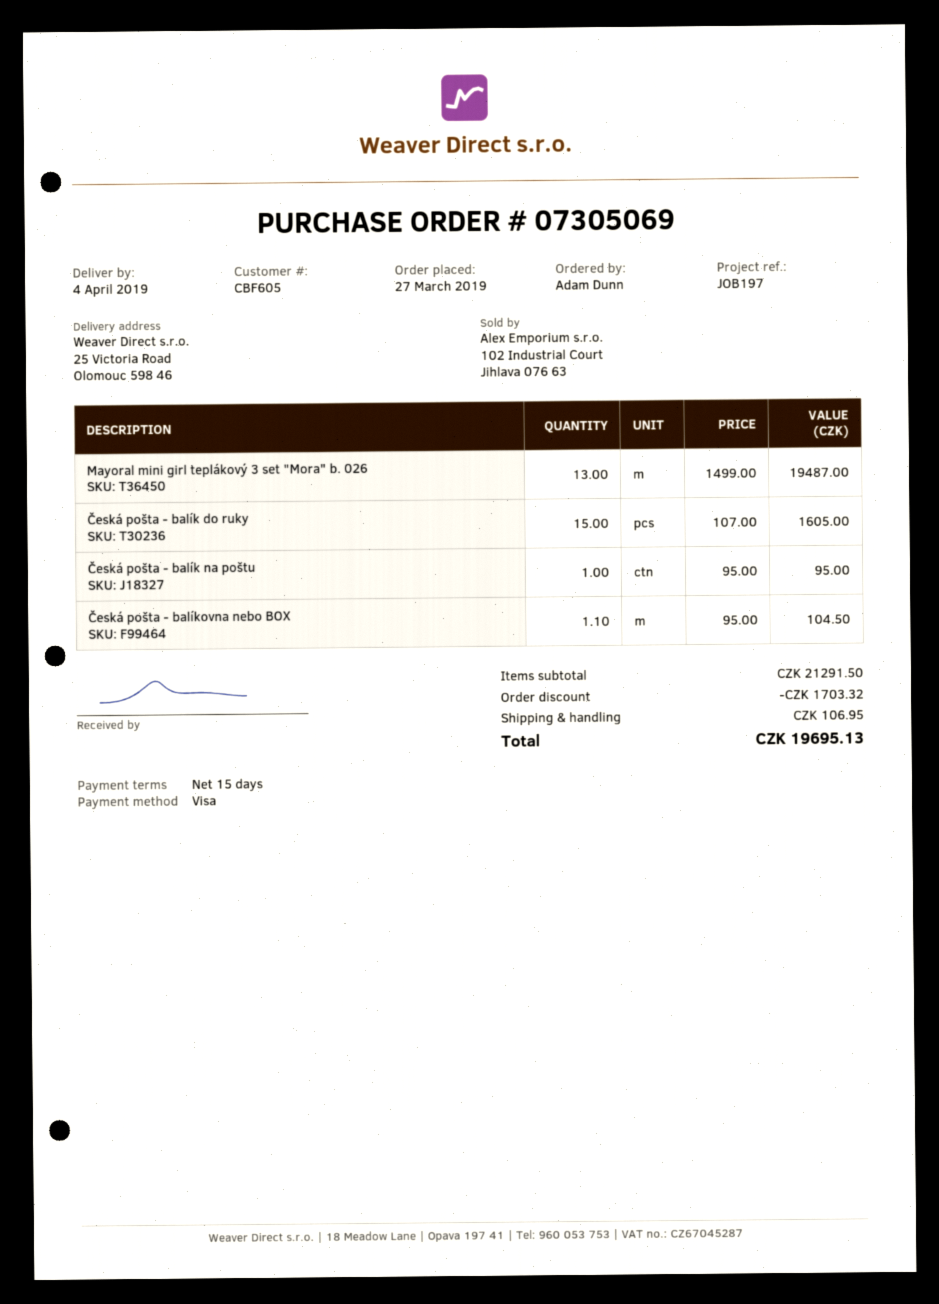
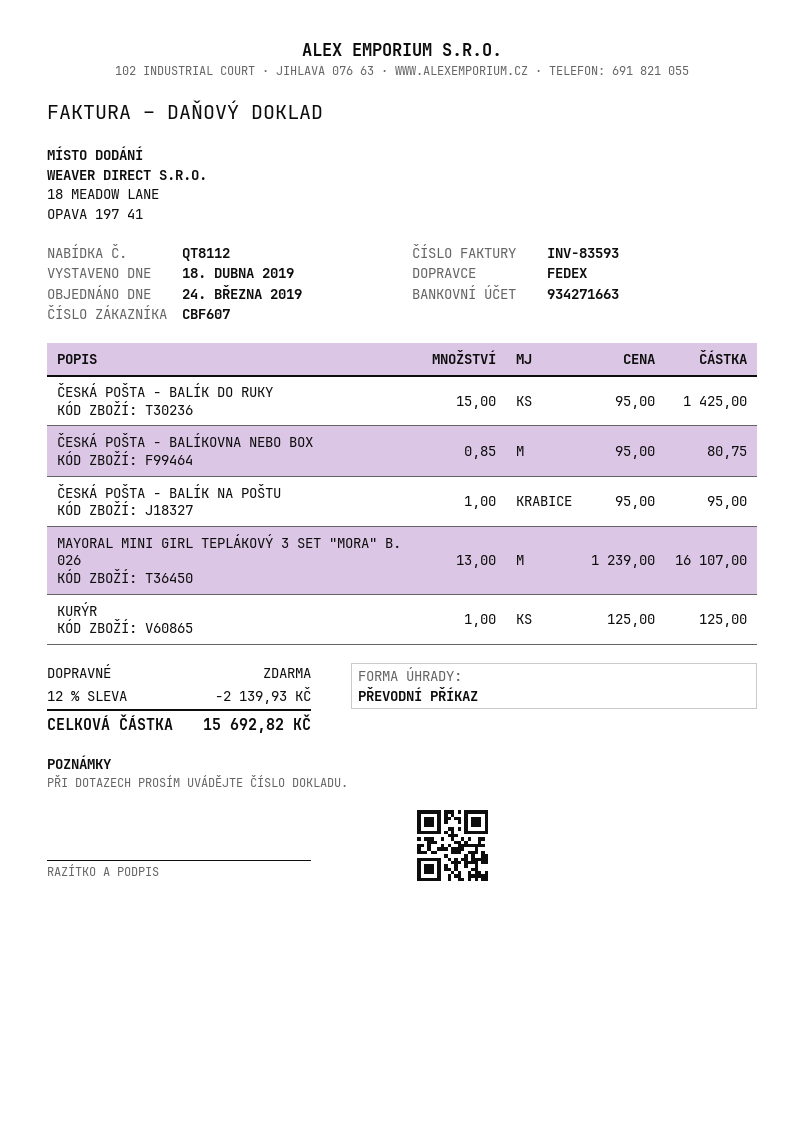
order date: 2019-03-27 -> 2019-03-24
customer number: CBF605 -> CBF607
payment method: Visa -> bank transfer
ship to: 25 Victoria Road, Olomouc 598 46 -> 18 MEADOW LANE, OPAVA 197 41
Mayoral mini girl teplákový 3 set "Mora" b. 026: 13 x 1499.00 = 19487.00 -> 13 x 1239.00 = 16107.00
Česká pošta - balík do ruky: 15 x 107.00 = 1605.00 -> 15 x 95.00 = 1425.00
Česká pošta - balíkovna nebo BOX: 1.1 x 95.00 = 104.50 -> 0.85 x 95.00 = 80.75
KURÝR: none -> 1 x 125.00 = 125.00
discount: 1703.32 -> 2139.93
shipping: 106.95 -> 0.00
total: 19695.13 -> 15692.82

